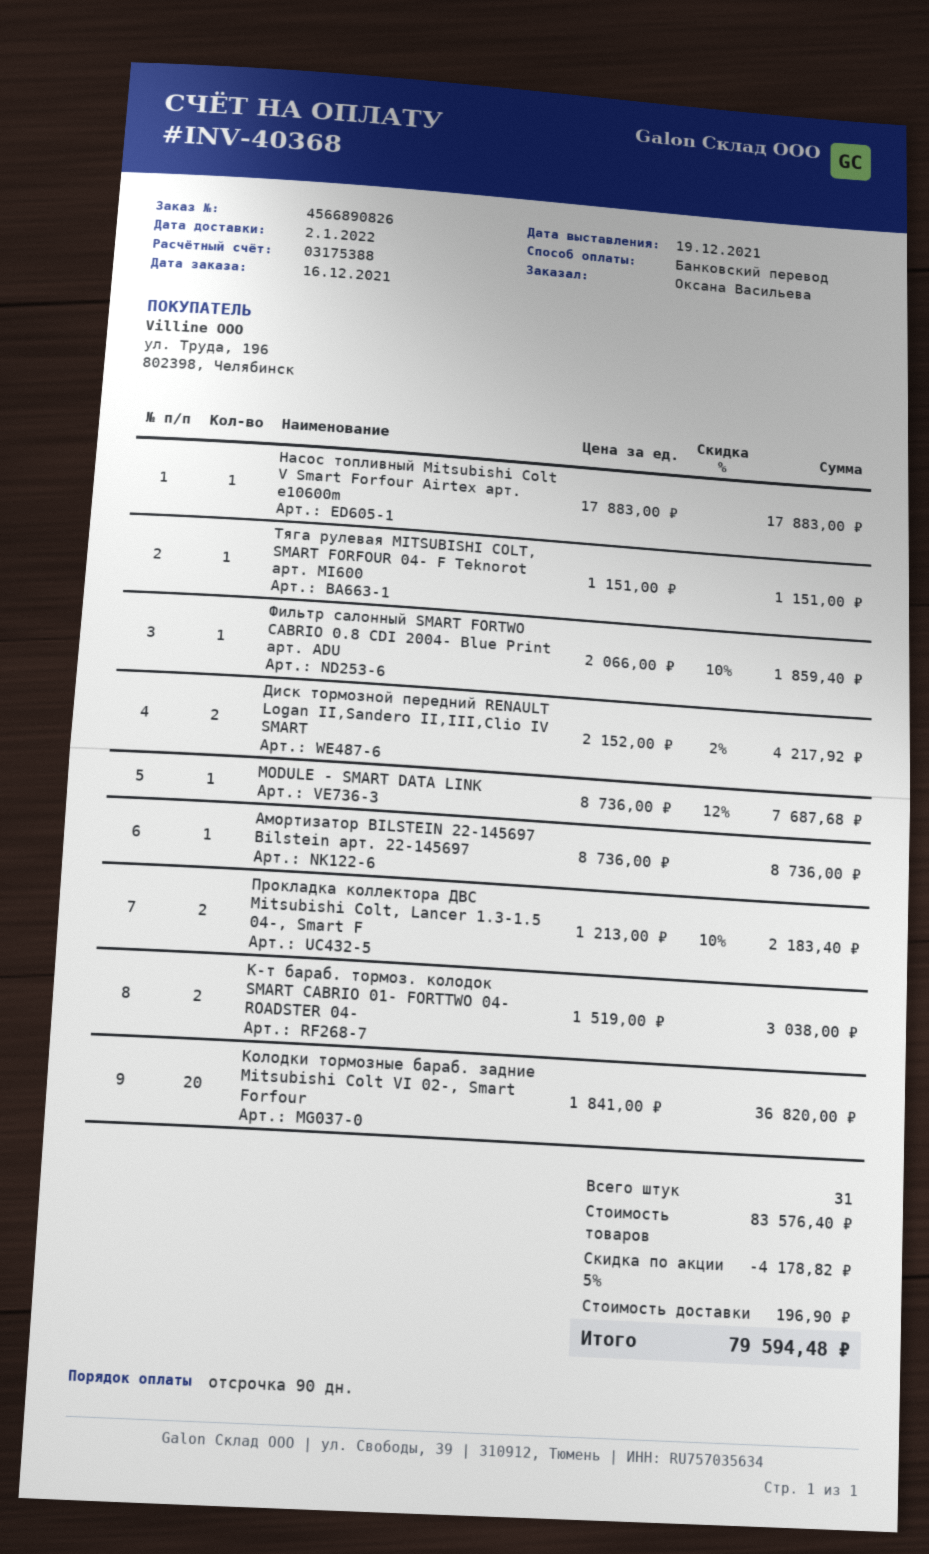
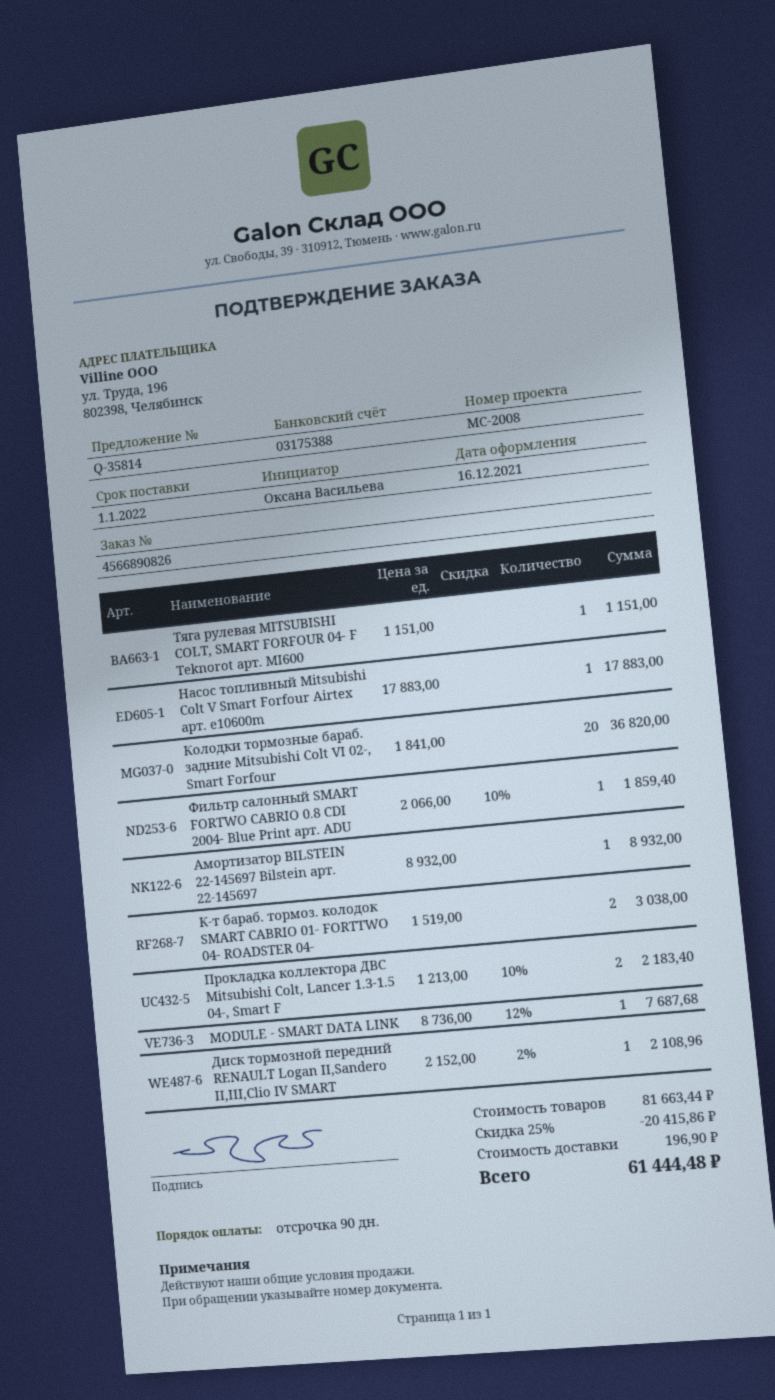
delivery date: 2022-01-02 -> 2022-01-01
Диск тормозной передний RENAULT Logan II,Sandero II,III,Clio IV SMART: 2 x 2152.00 - 2% = 4217.92 -> 1 x 2152.00 - 2% = 2108.96
Амортизатор BILSTEIN 22-145697 Bilstein арт. 22-145697: 1 x 8736.00 = 8736.00 -> 1 x 8932.00 = 8932.00
subtotal: 83576.40 -> 81663.44
discount: 5% = 4178.82 -> 25% = 20415.86
total: 79594.48 -> 61444.48

